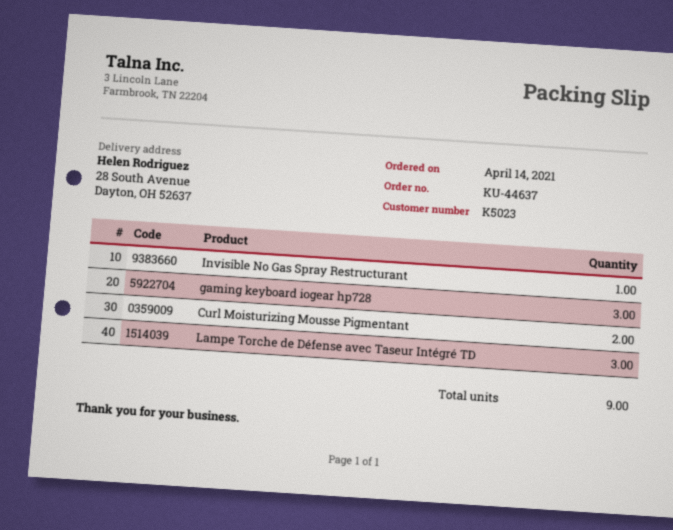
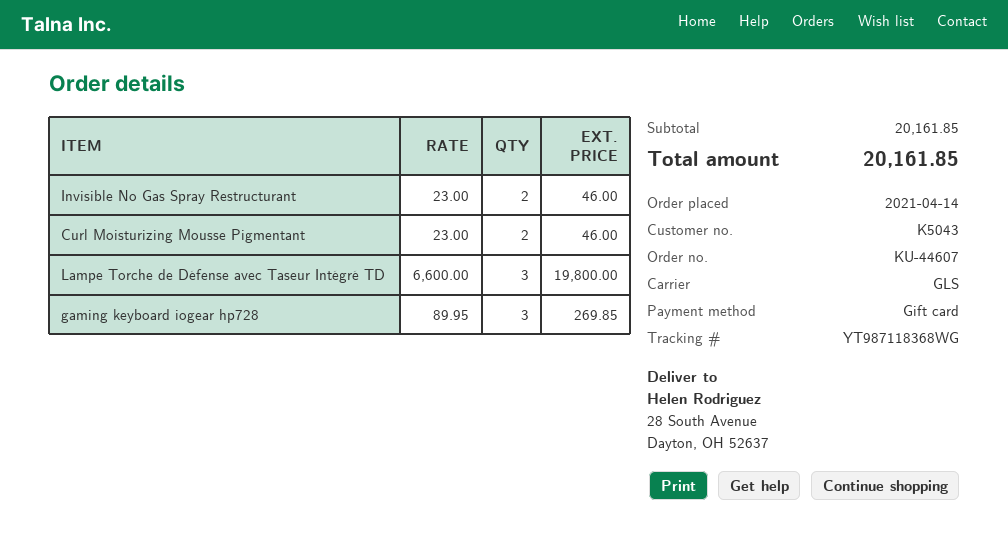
order number: KU-44637 -> KU-44607
customer number: K5023 -> K5043
Invisible No Gas Spray Restructurant: 1 -> 2

